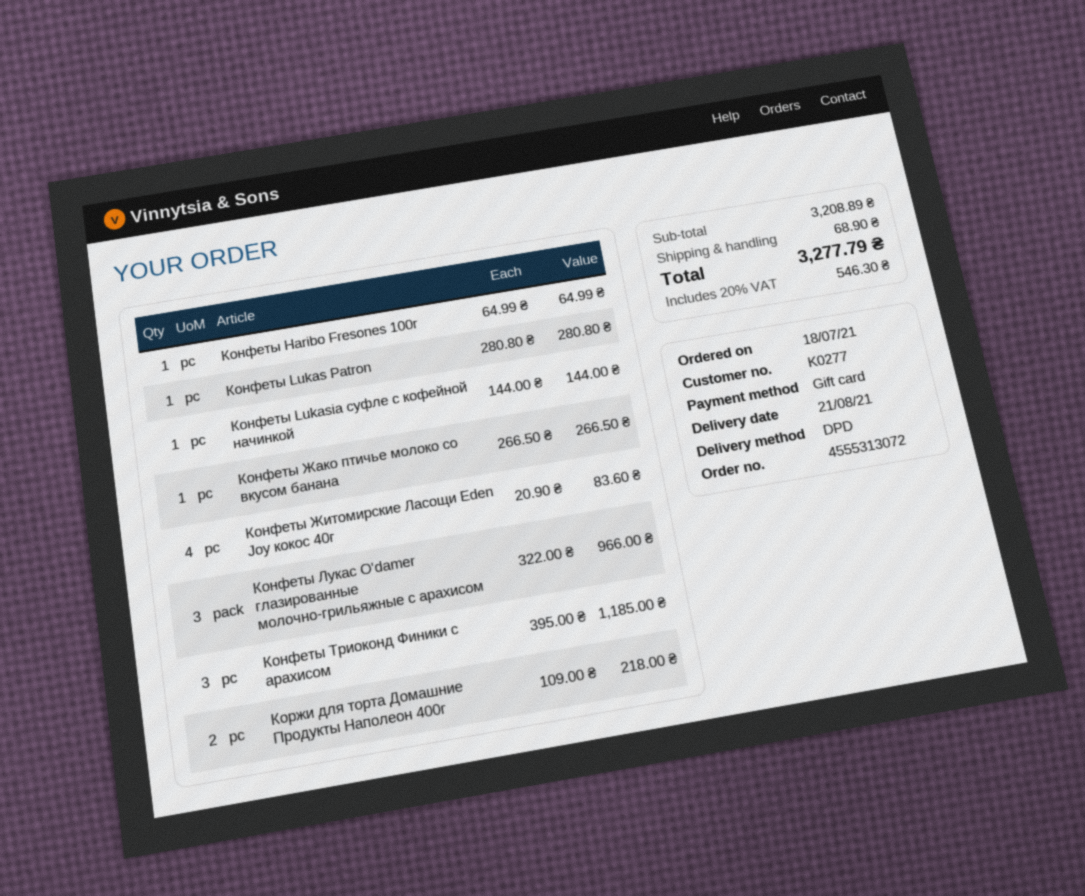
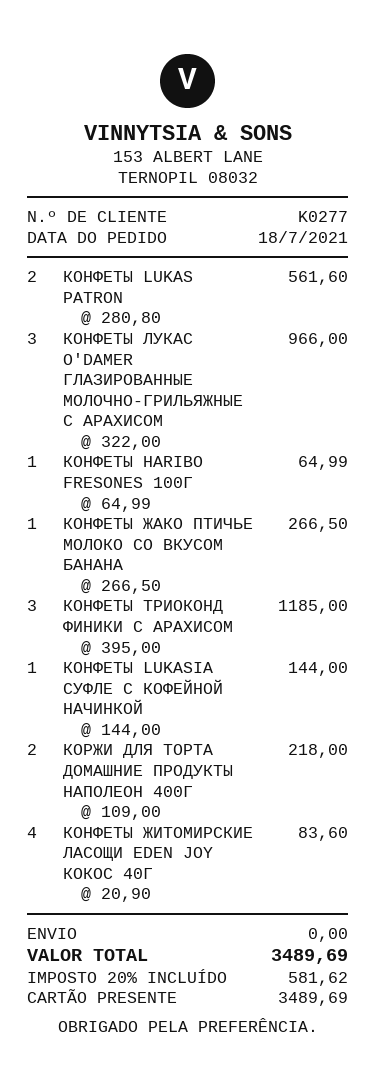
Конфеты Lukas Patron: 1 x 280.80 = 280.80 -> 2 x 280.80 = 561.60
shipping: 68.90 -> 0.00
tax: 20% = 546.30 -> 20% = 581.62
total: 3277.79 -> 3489.69

